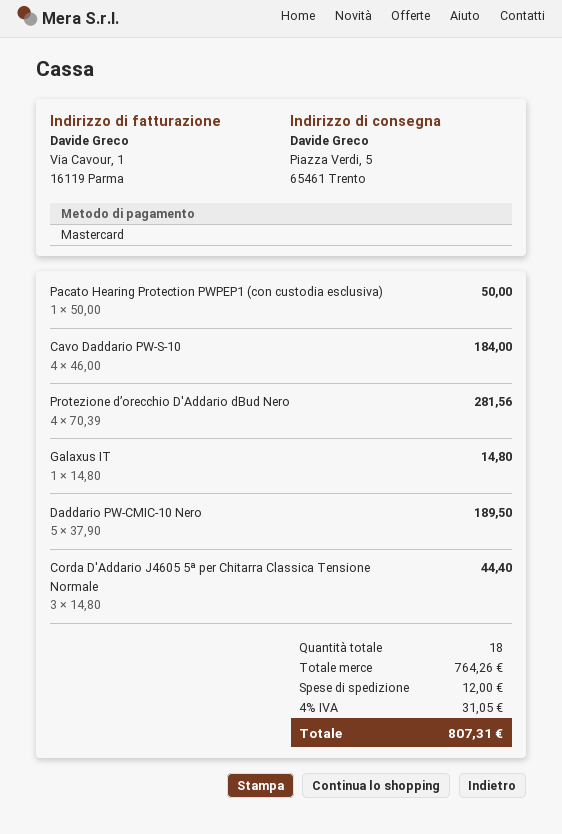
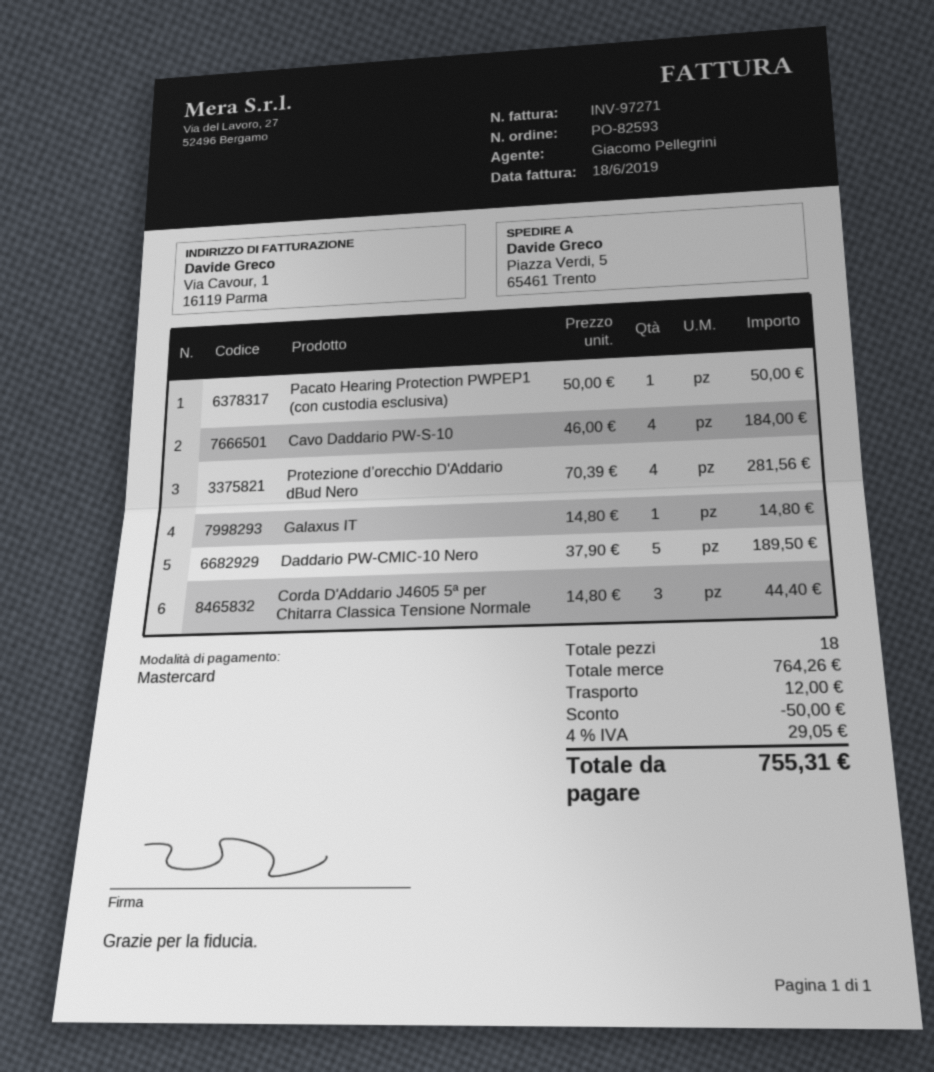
discount: none -> 50.00
tax: 4% = 31.05 -> 4% = 29.05
total: 807.31 -> 755.31

